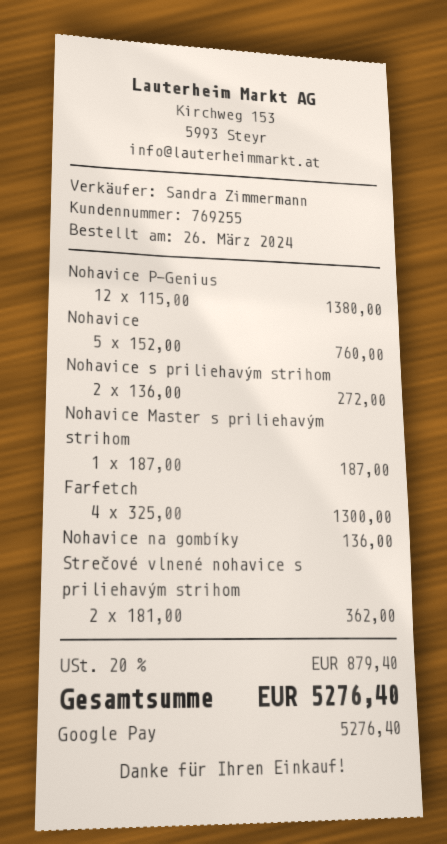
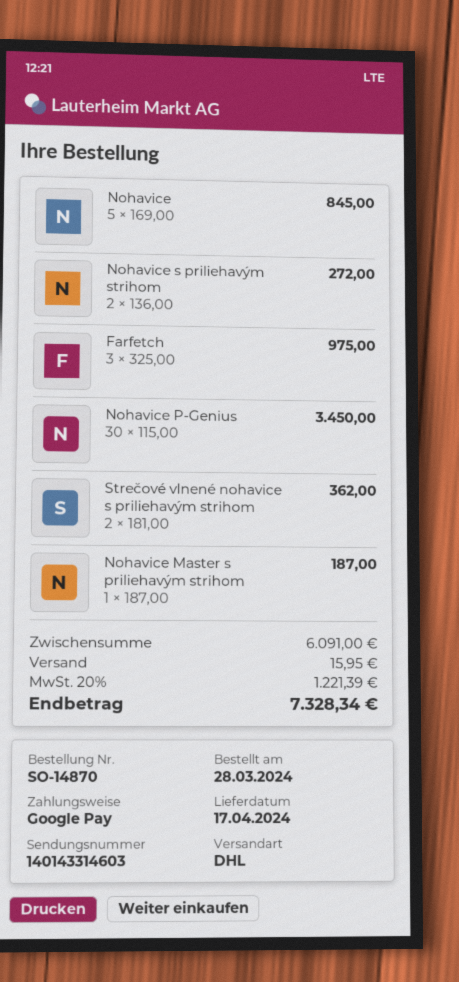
order date: 2024-03-26 -> 2024-03-28
Nohavice P-Genius: 12 x 115.00 = 1380.00 -> 30 x 115.00 = 3450.00
Nohavice: 5 x 152.00 = 760.00 -> 5 x 169.00 = 845.00
Farfetch: 4 x 325.00 = 1300.00 -> 3 x 325.00 = 975.00
Nohavice na gombíky: 1 x 136.00 = 136.00 -> none
shipping: none -> 15.95
tax: 20% = 879.40 -> 20% = 1221.39
total: 5276.40 -> 7328.34

